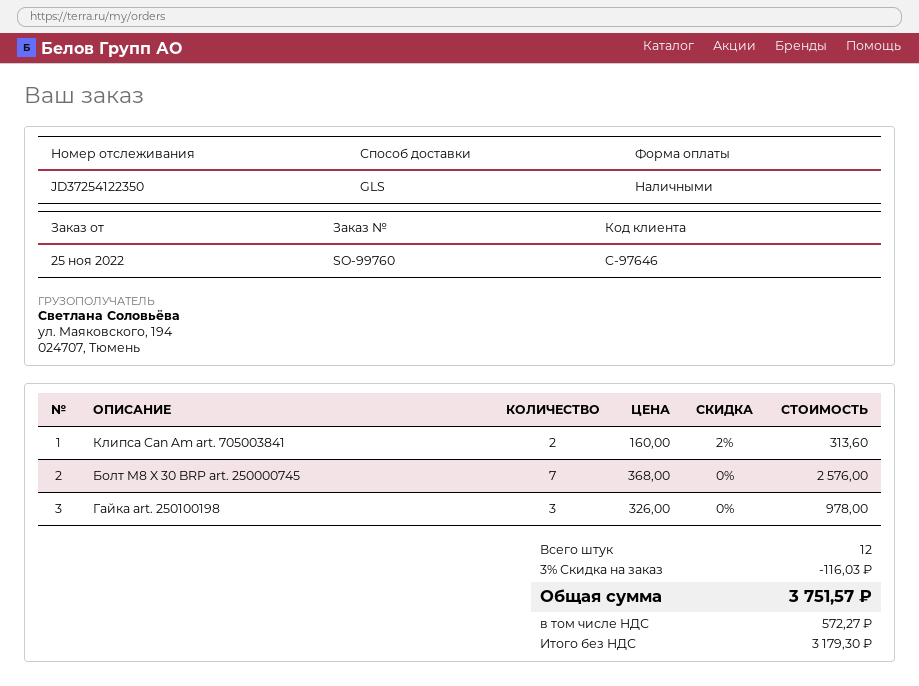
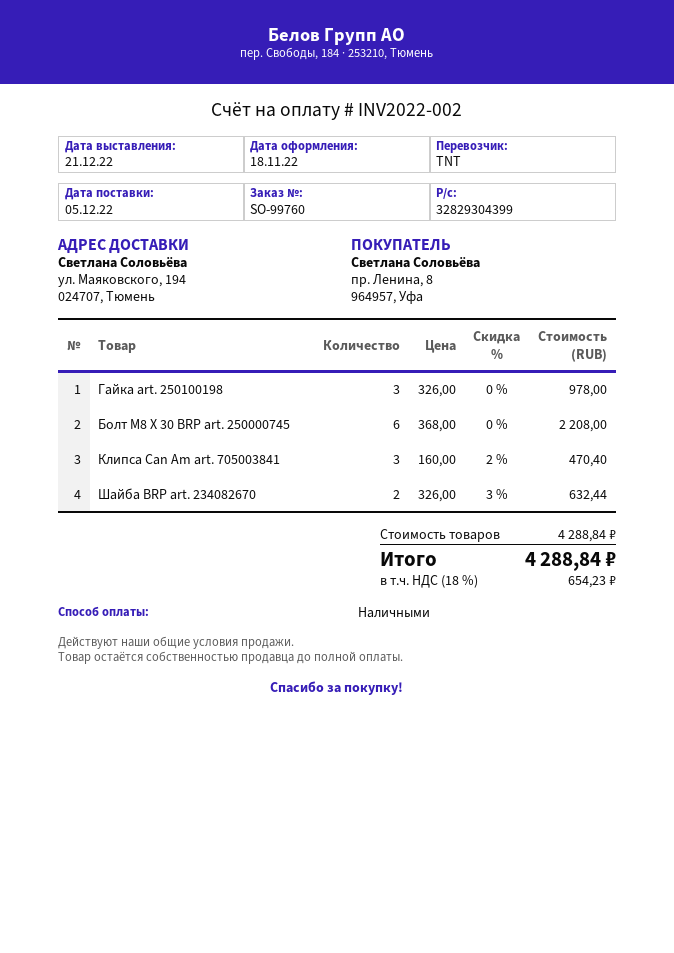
order date: 2022-11-25 -> 2022-11-18
shipping method: GLS -> TNT
Клипса Can Am art. 705003841: 2 x 160.00 - 2% = 313.60 -> 3 x 160.00 - 2% = 470.40
Болт M8 X 30 BRP art. 250000745: 7 x 368.00 = 2576.00 -> 6 x 368.00 = 2208.00
Шайба BRP art. 234082670: none -> 2 x 326.00 - 3% = 632.44
discount: 3% = 116.03 -> none
tax: 572.27 -> 654.23
total: 3751.57 -> 4288.84

